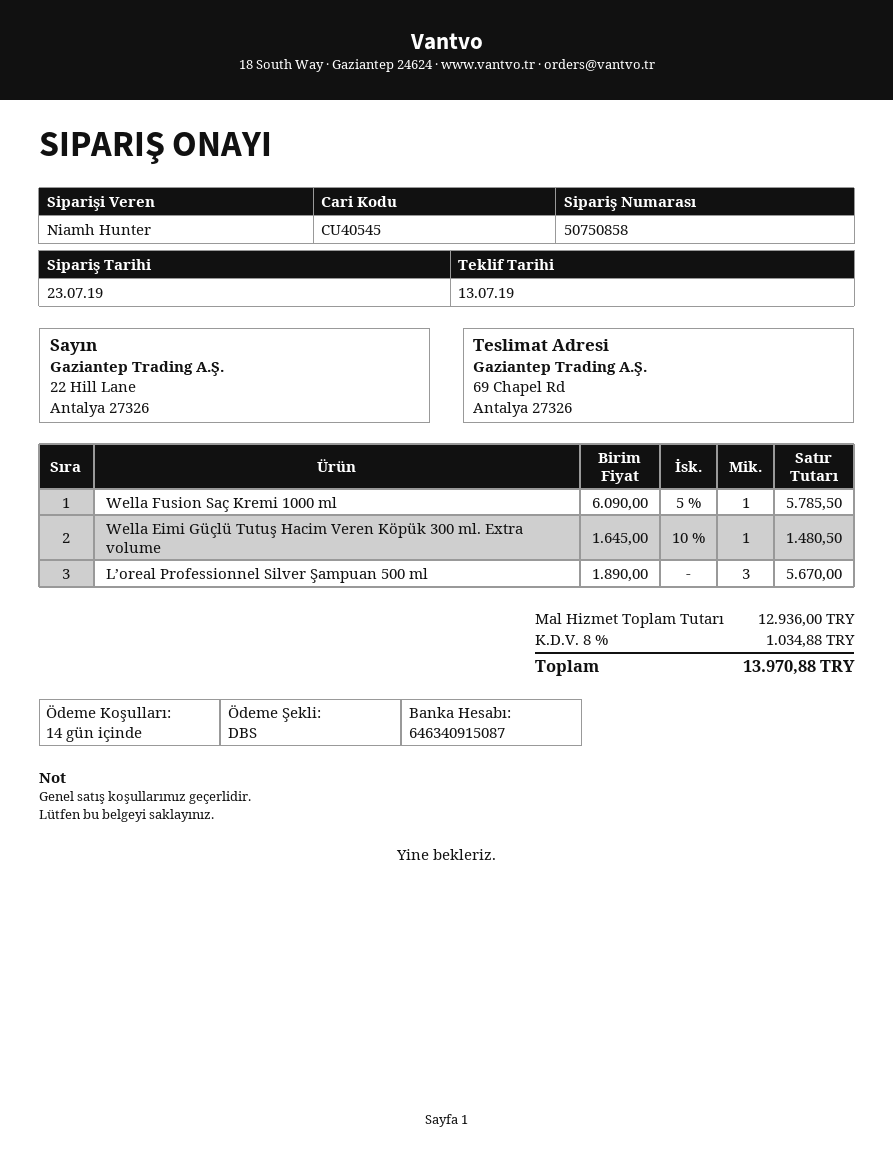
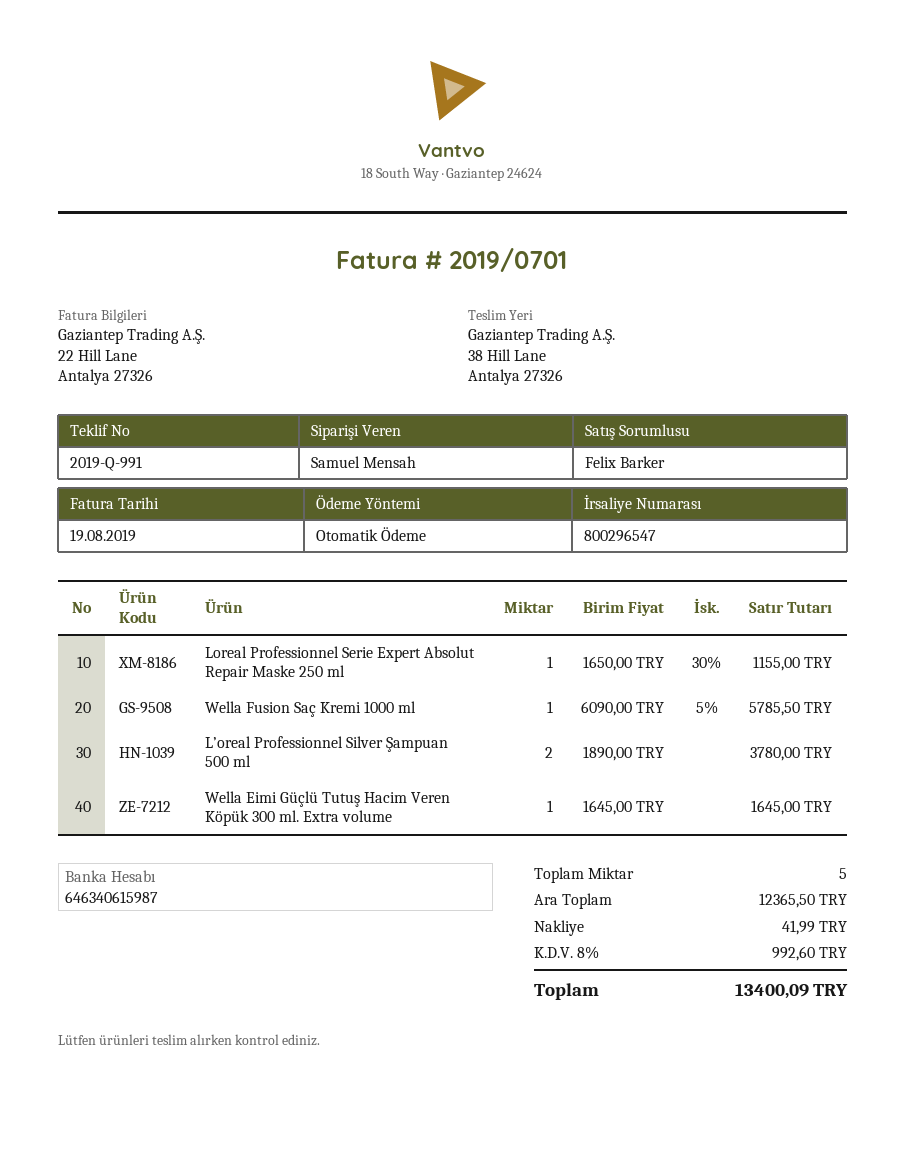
ordered by: Niamh Hunter -> Samuel Mensah
bank account: 646340915087 -> 646340615987
ship to: 69 Chapel Rd, Antalya 27326 -> 38 Hill Lane, Antalya 27326
Wella Eimi Güçlü Tutuş Hacim Veren Köpük 300 ml. Extra volume: 1 x 1645.00 - 10% = 1480.50 -> 1 x 1645.00 = 1645.00
L’oreal Professionnel Silver Şampuan 500 ml: 3 x 1890.00 = 5670.00 -> 2 x 1890.00 = 3780.00
Loreal Professionnel Serie Expert Absolut Repair Maske 250 ml: none -> 1 x 1650.00 - 30% = 1155.00
subtotal: 12936.00 -> 12365.50
shipping: none -> 41.99
tax: 8% = 1034.88 -> 8% = 992.60
total: 13970.88 -> 13400.09

